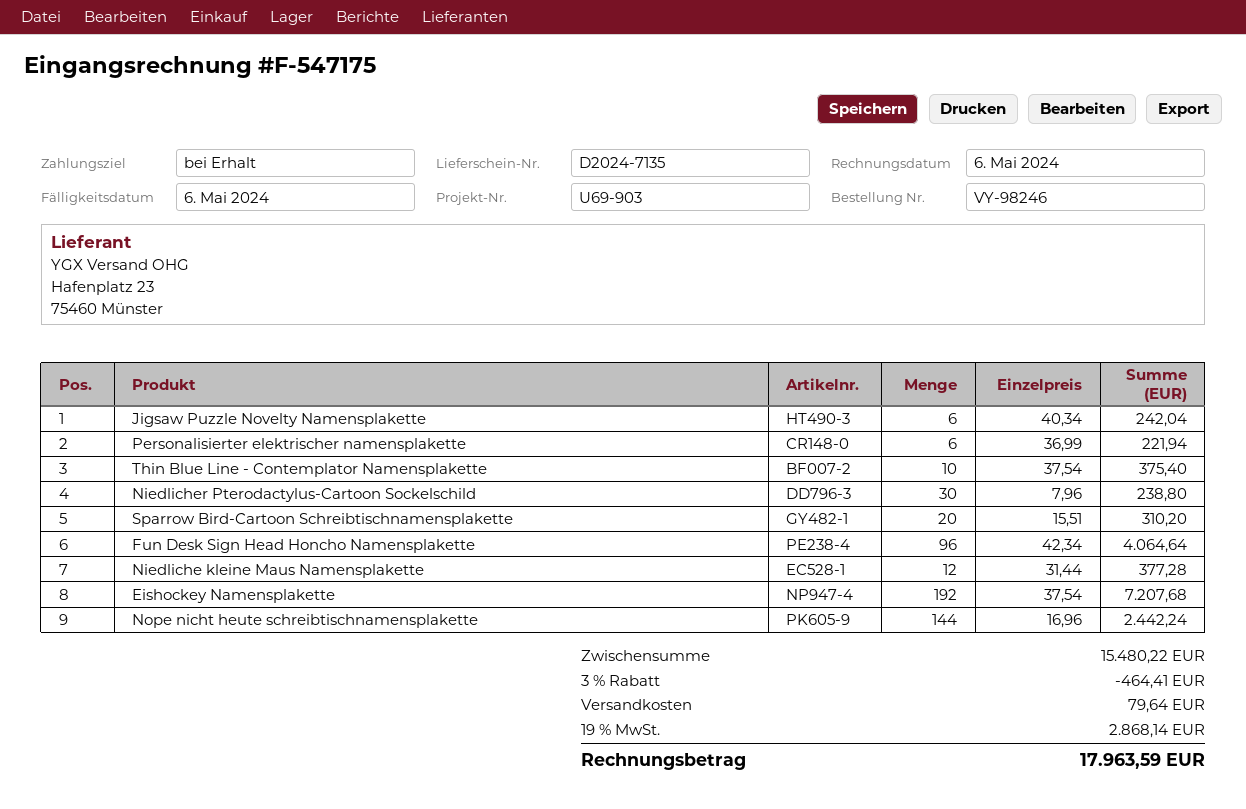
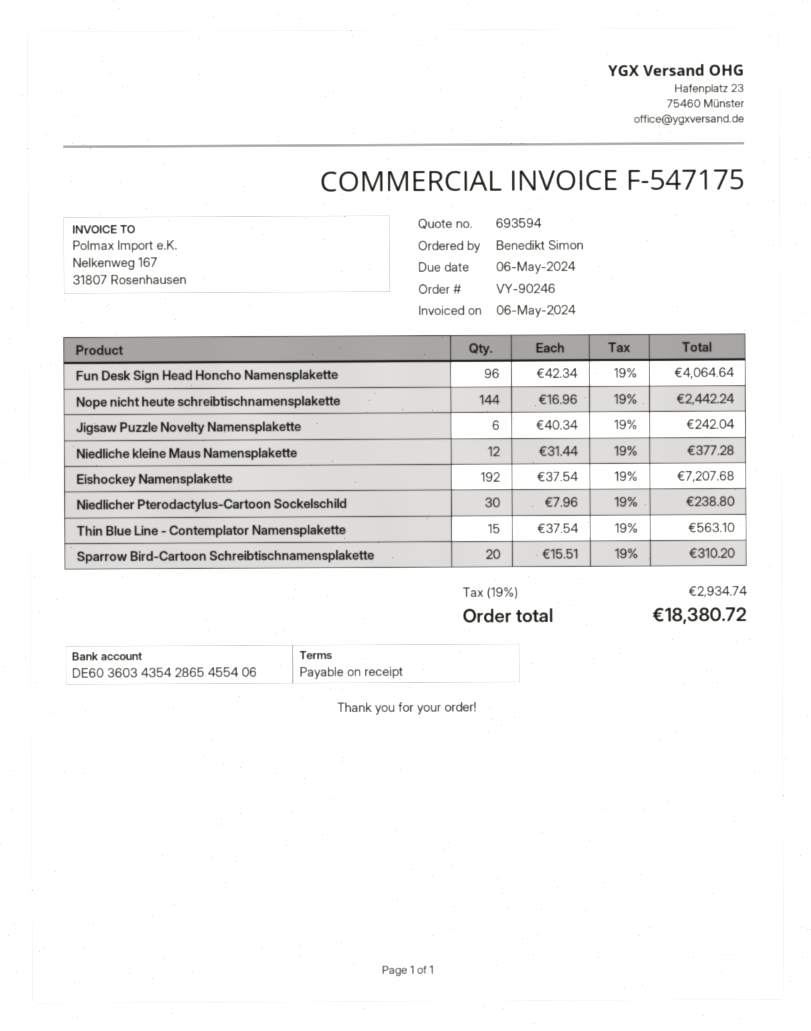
order number: VY-98246 -> VY-90246
Personalisierter elektrischer namensplakette: 6 x 36.99 = 221.94 -> none
Thin Blue Line - Contemplator Namensplakette: 10 x 37.54 = 375.40 -> 15 x 37.54 = 563.10
discount: 3% = 464.41 -> none
shipping: 79.64 -> none
tax: 19% = 2868.14 -> 19% = 2934.74
total: 17963.59 -> 18380.72

